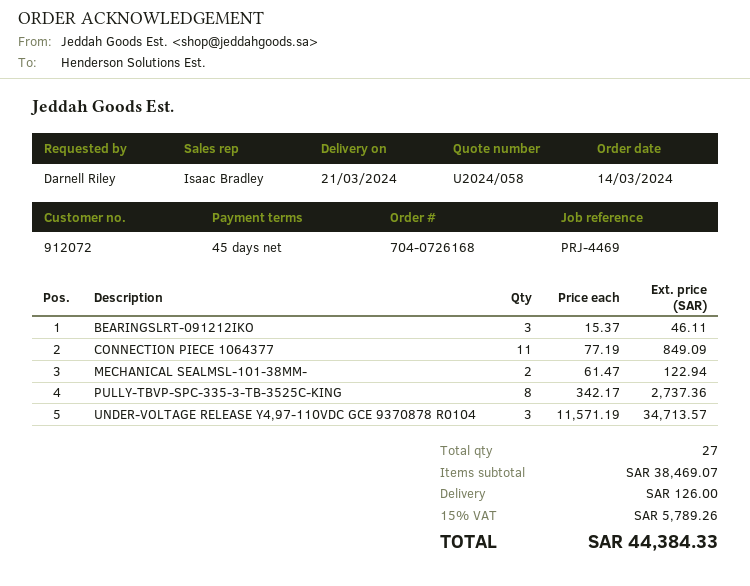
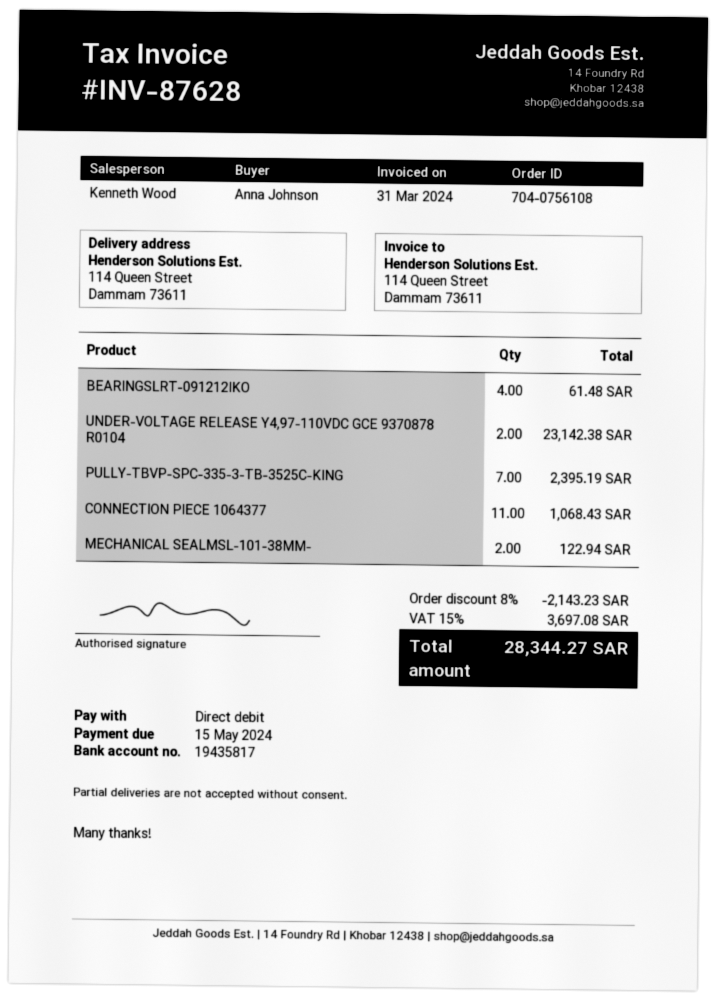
order number: 704-0726168 -> 704-0756108
ordered by: Darnell Riley -> Anna Johnson
sales rep: Isaac Bradley -> Kenneth Wood
BEARINGSLRT-091212IKO: 3 for 46.11 -> 4 for 61.48
CONNECTION PIECE 1064377: 11 for 849.09 -> 11 for 1068.43
PULLY-TBVP-SPC-335-3-TB-3525C-KING: 8 for 2737.36 -> 7 for 2395.19
UNDER-VOLTAGE RELEASE Y4,97-110VDC GCE 9370878 R0104: 3 for 34713.57 -> 2 for 23142.38
discount: none -> 8% = 2143.23
shipping: 126.00 -> none
tax: 15% = 5789.26 -> 15% = 3697.08
total: 44384.33 -> 28344.27

